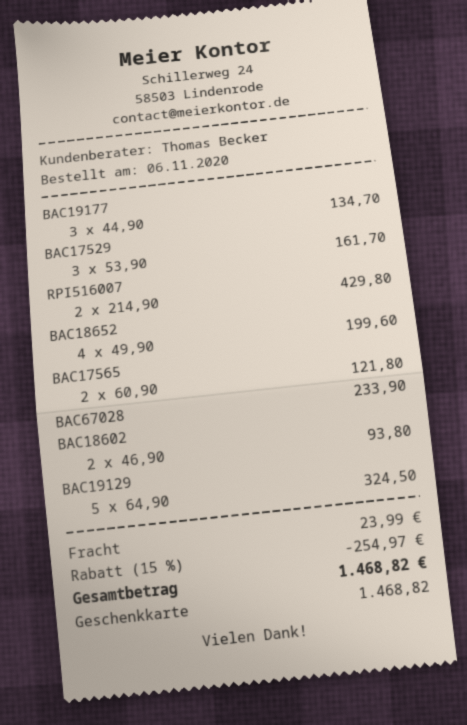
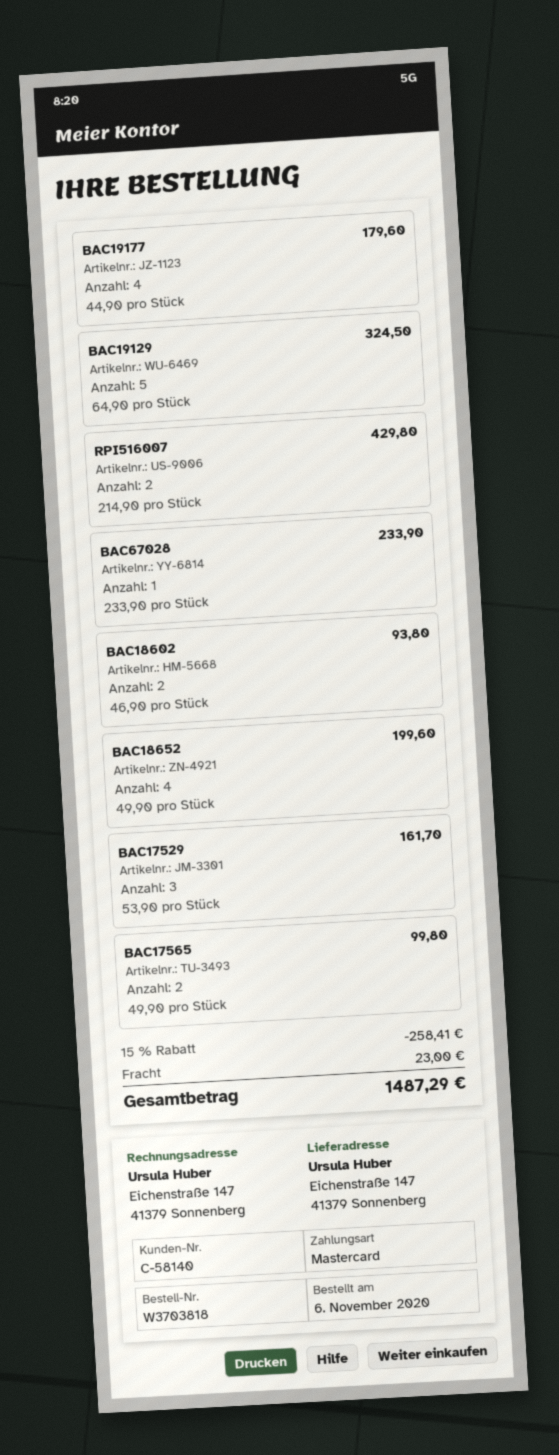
payment method: gift card -> Mastercard
BAC19177: 3 x 44.90 = 134.70 -> 4 x 44.90 = 179.60
BAC17565: 2 x 60.90 = 121.80 -> 2 x 49.90 = 99.80
discount: 15% = 254.97 -> 15% = 258.41
shipping: 23.99 -> 23.00
total: 1468.82 -> 1487.29

